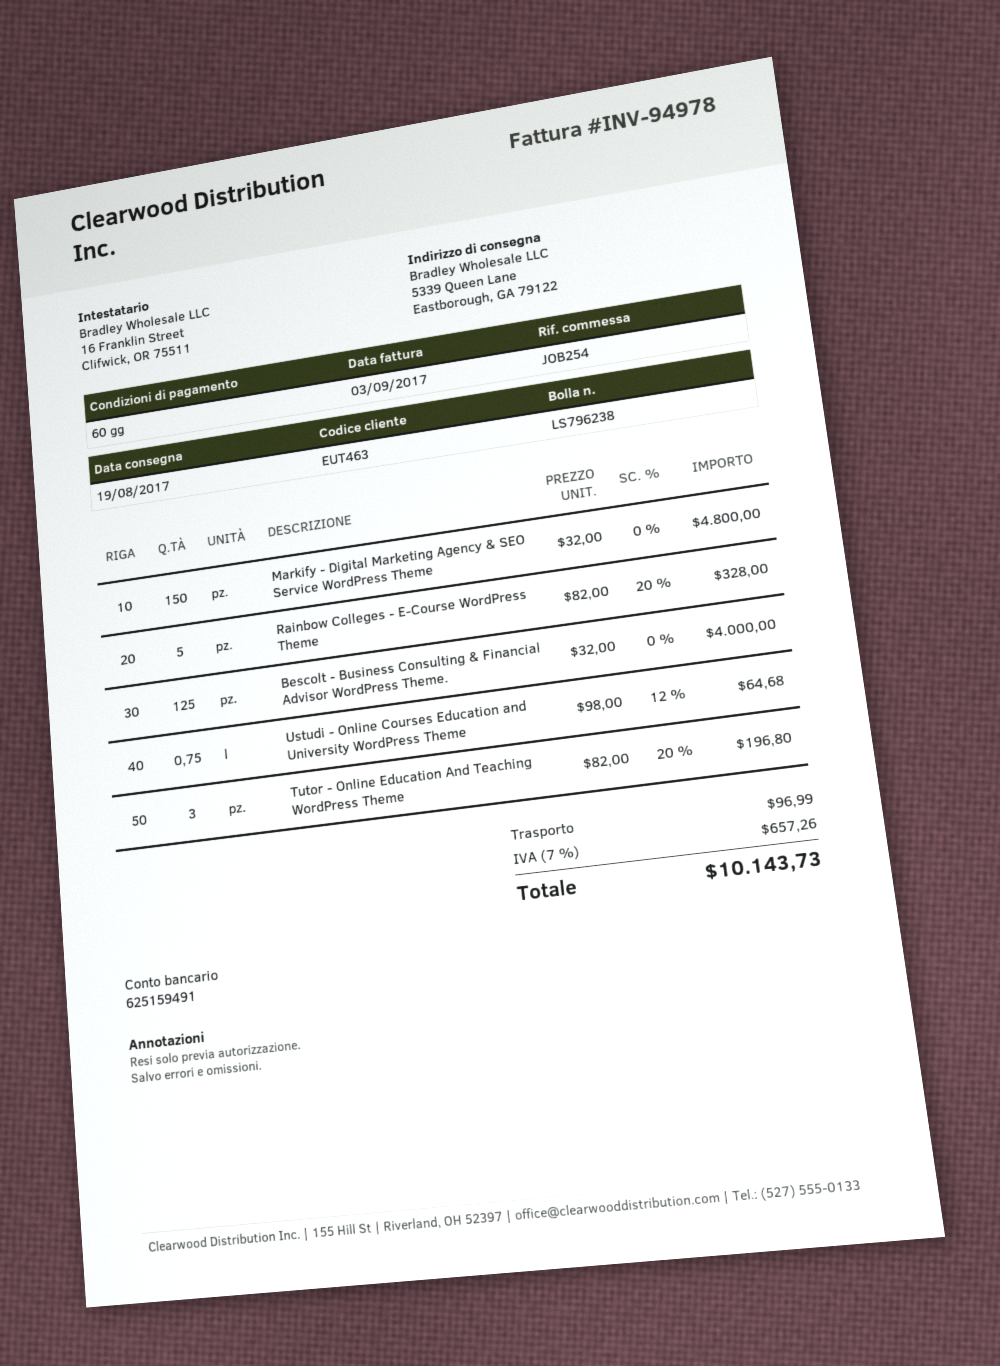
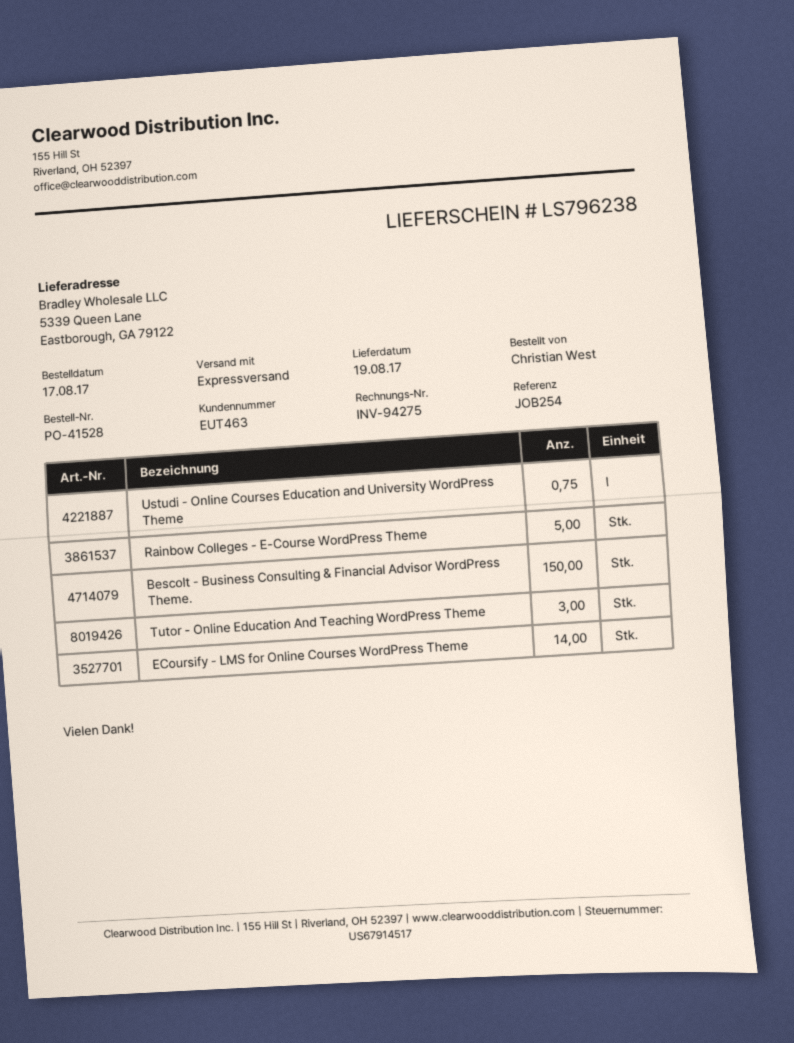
invoice number: INV-94978 -> INV-94275
Markify - Digital Marketing Agency & SEO Service WordPress Theme: 150 -> none
Bescolt - Business Consulting & Financial Advisor WordPress Theme.: 125 -> 150
ECoursify - LMS for Online Courses WordPress Theme: none -> 14

